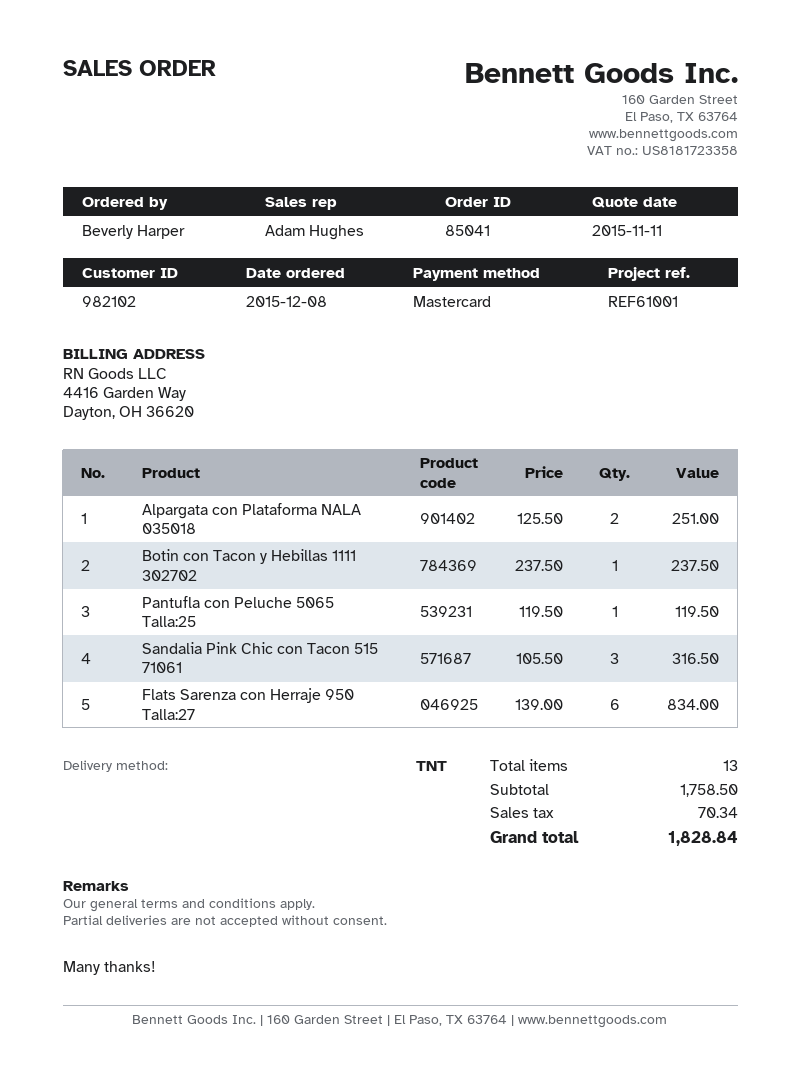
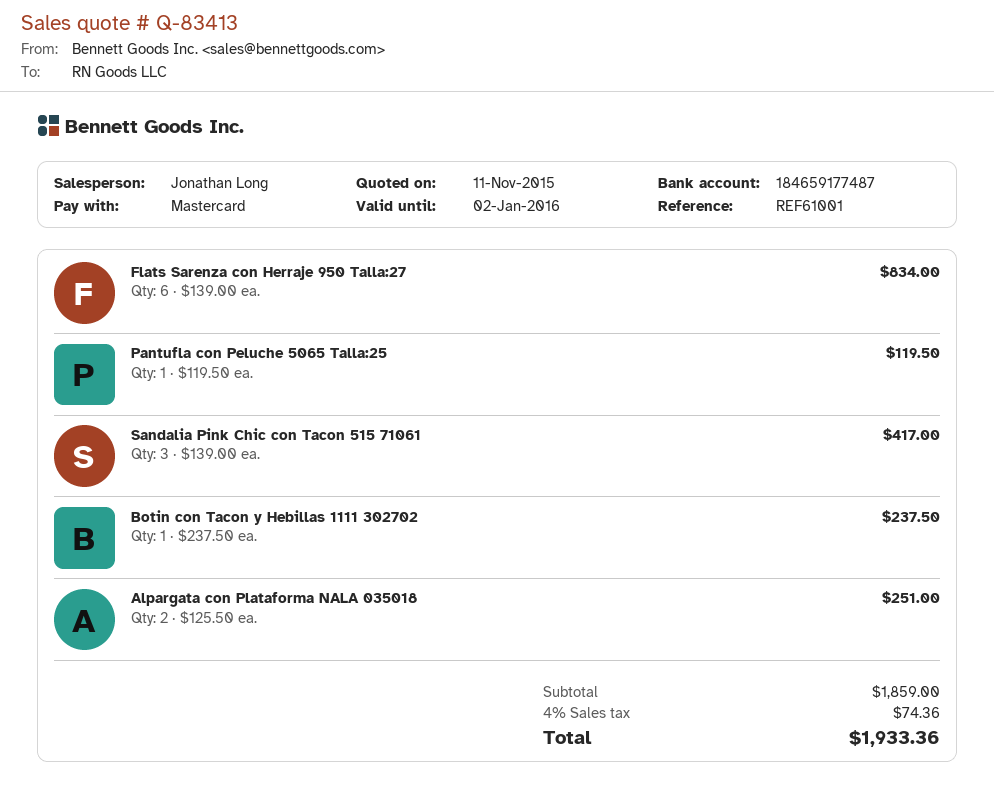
sales rep: Adam Hughes -> Jonathan Long
Sandalia Pink Chic con Tacon 515 71061: 3 x 105.50 = 316.50 -> 3 x 139.00 = 417.00
subtotal: 1758.50 -> 1859.00
tax: 70.34 -> 74.36
total: 1828.84 -> 1933.36

